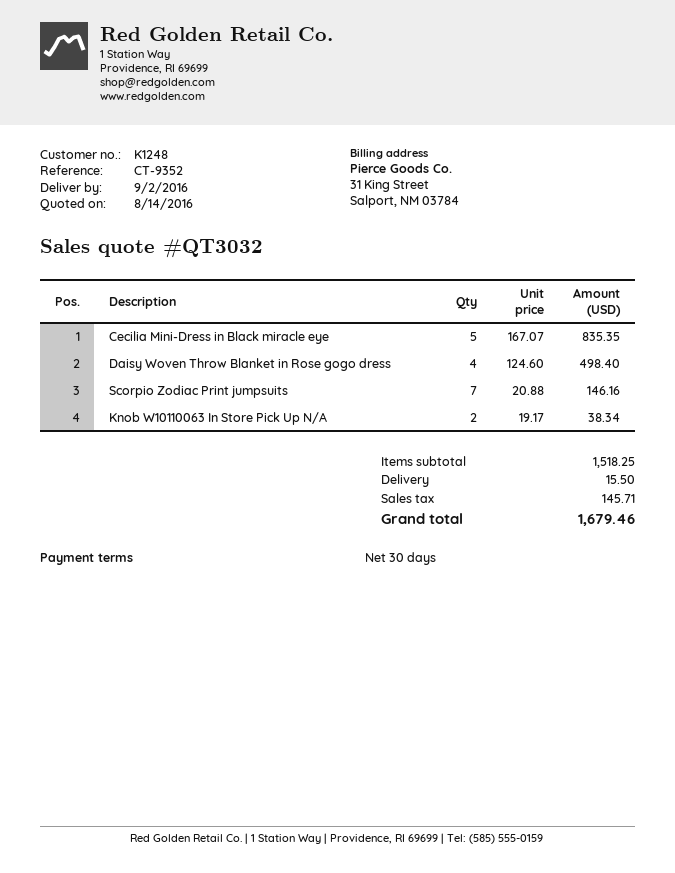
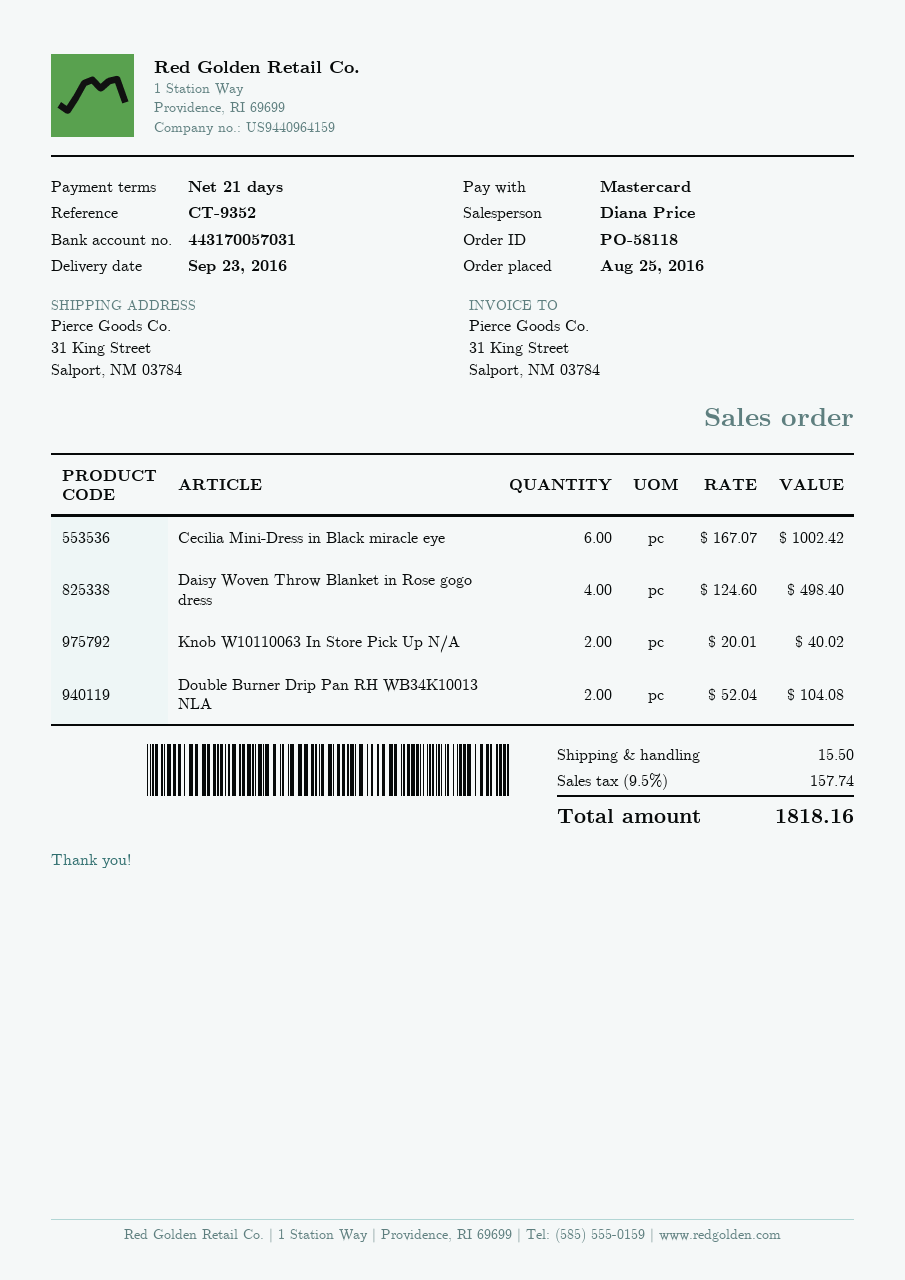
delivery date: 2016-09-02 -> 2016-09-23
payment terms: 30 days -> 21 days
Cecilia Mini-Dress in Black miracle eye: 5 x 167.07 = 835.35 -> 6 x 167.07 = 1002.42
Scorpio Zodiac Print jumpsuits: 7 x 20.88 = 146.16 -> none
Knob W10110063 In Store Pick Up N/A: 2 x 19.17 = 38.34 -> 2 x 20.01 = 40.02
Double Burner Drip Pan RH WB34K10013 NLA: none -> 2 x 52.04 = 104.08
tax: 145.71 -> 157.74
total: 1679.46 -> 1818.16

